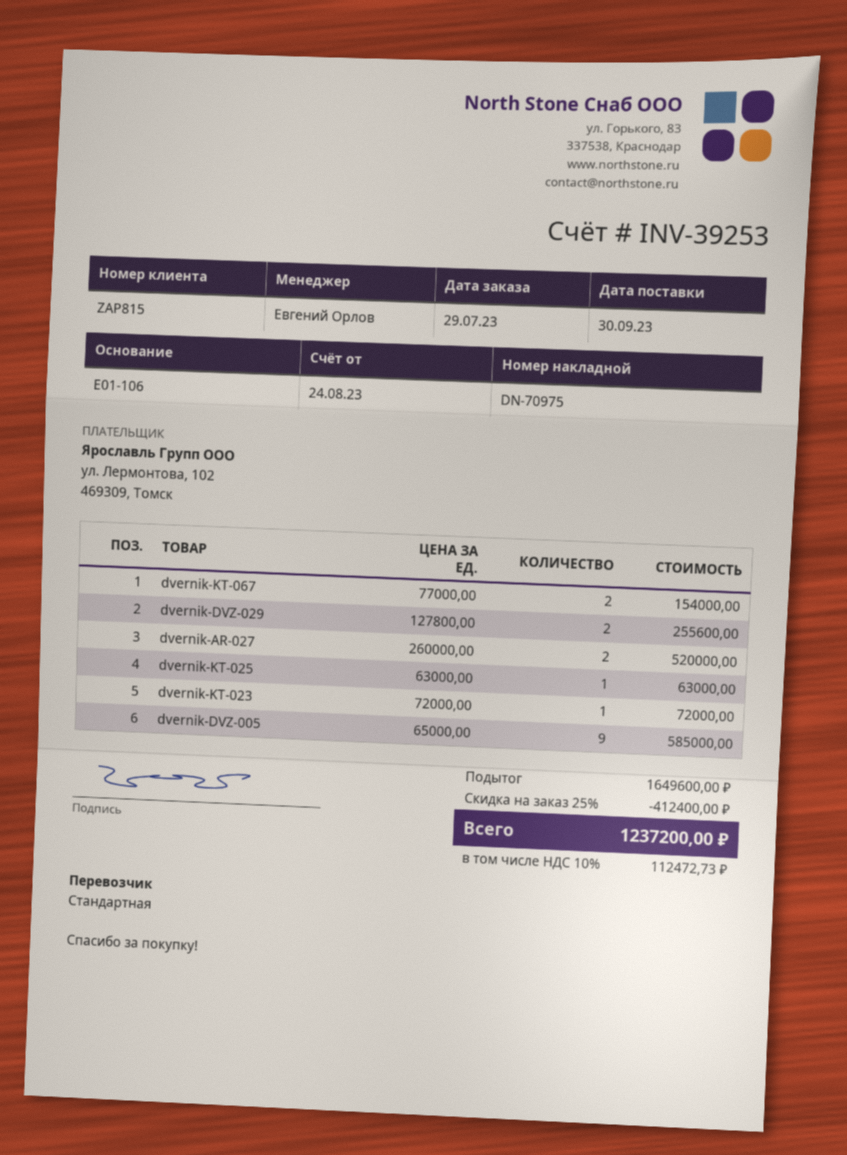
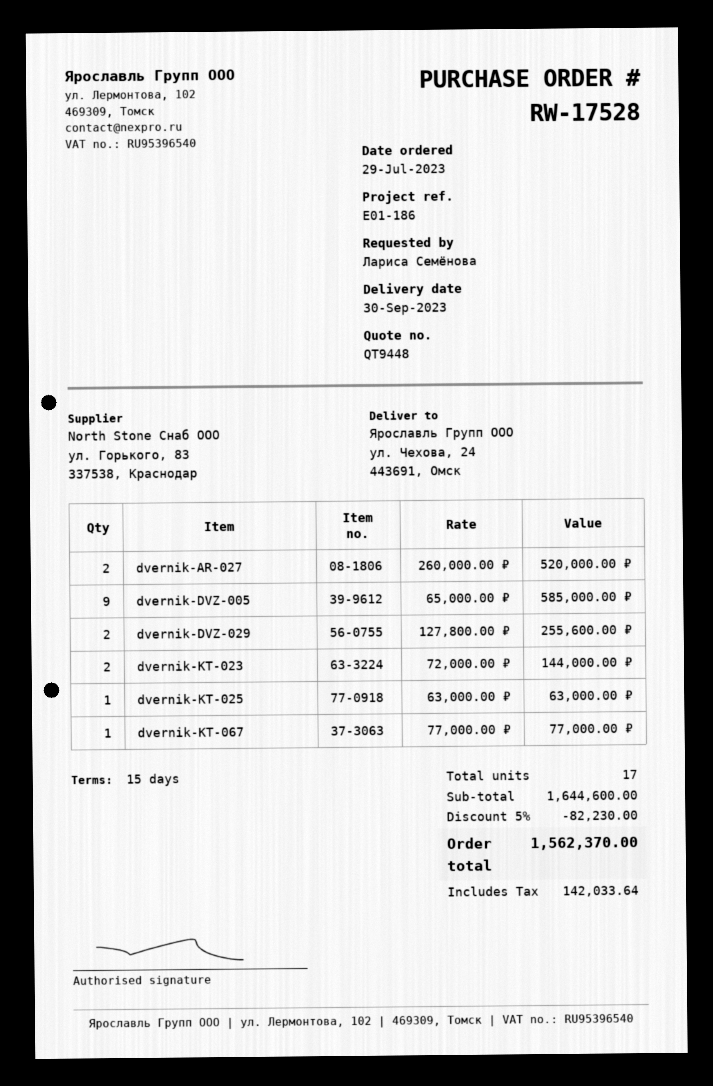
reference: E01-106 -> E01-186
dvernik-KT-067: 2 x 77000.00 = 154000.00 -> 1 x 77000.00 = 77000.00
dvernik-KT-023: 1 x 72000.00 = 72000.00 -> 2 x 72000.00 = 144000.00
subtotal: 1649600.00 -> 1644600.00
discount: 25% = 412400.00 -> 5% = 82230.00
tax: 112472.73 -> 142033.64
total: 1237200.00 -> 1562370.00

